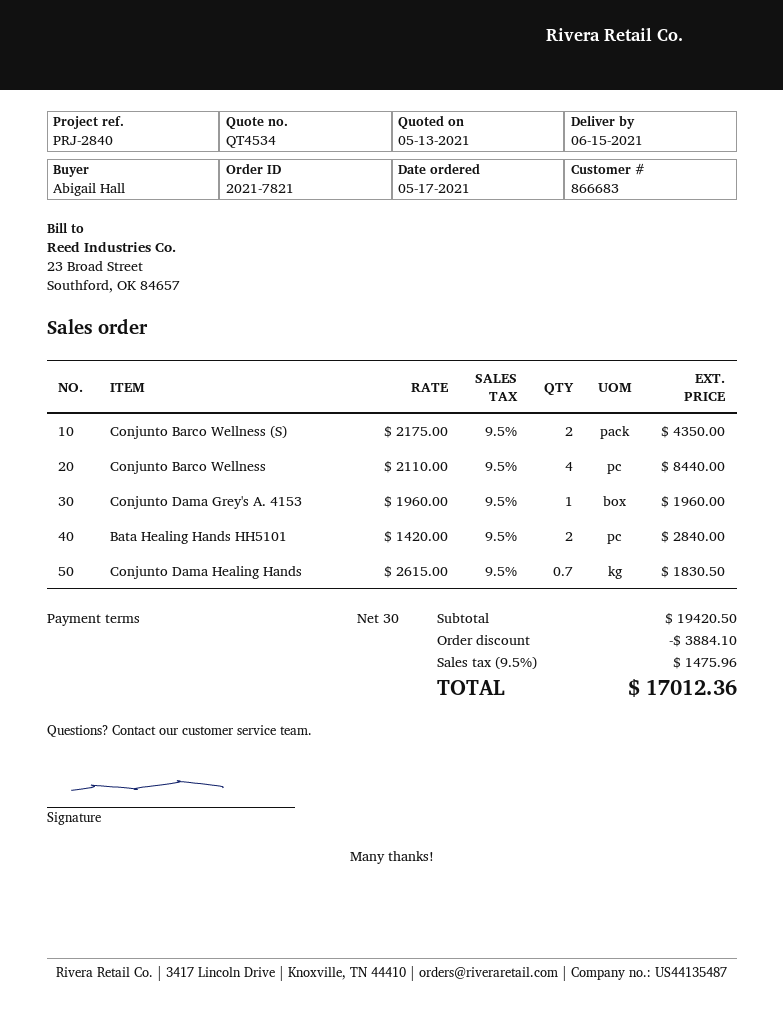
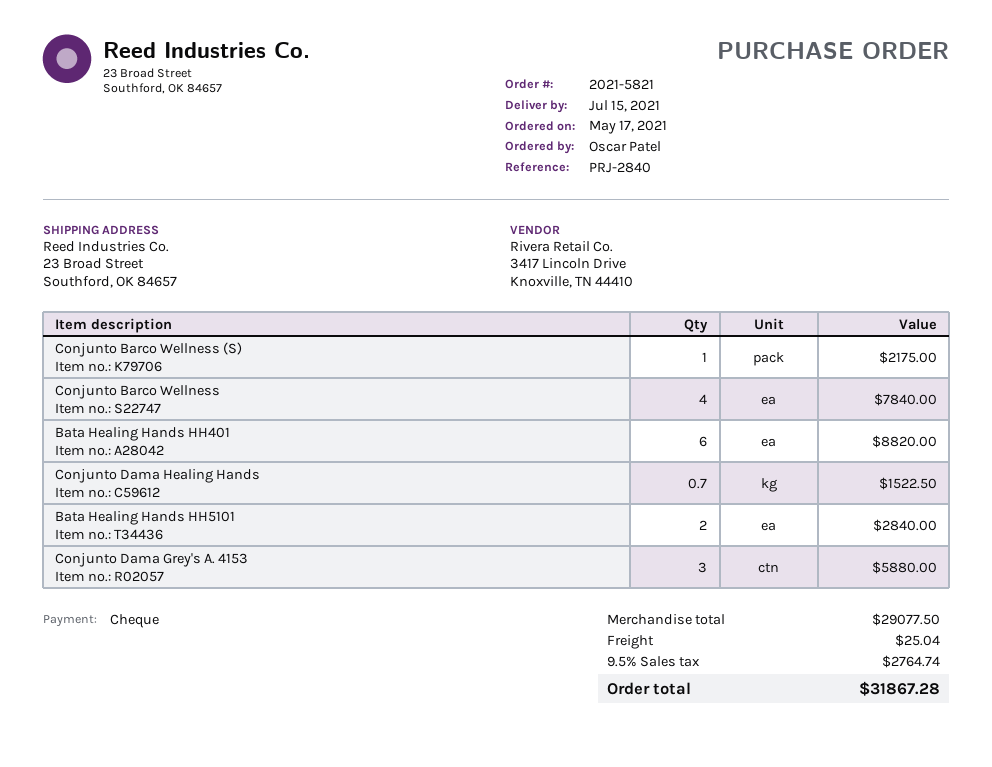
order number: 2021-7821 -> 2021-5821
delivery date: 2021-06-15 -> 2021-07-15
ordered by: Abigail Hall -> Oscar Patel
Conjunto Barco Wellness (S): 2 for 4350.00 -> 1 for 2175.00
Conjunto Barco Wellness: 4 for 8440.00 -> 4 for 7840.00
Conjunto Dama Grey's A. 4153: 1 for 1960.00 -> 3 for 5880.00
Conjunto Dama Healing Hands: 0.7 for 1830.50 -> 0.7 for 1522.50
Bata Healing Hands HH401: none -> 6 for 8820.00
subtotal: 19420.50 -> 29077.50
discount: 3884.10 -> none
shipping: none -> 25.04
tax: 9.5% = 1475.96 -> 9.5% = 2764.74
total: 17012.36 -> 31867.28

